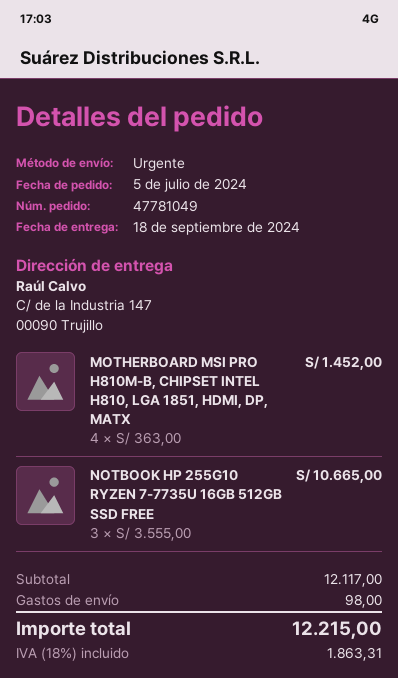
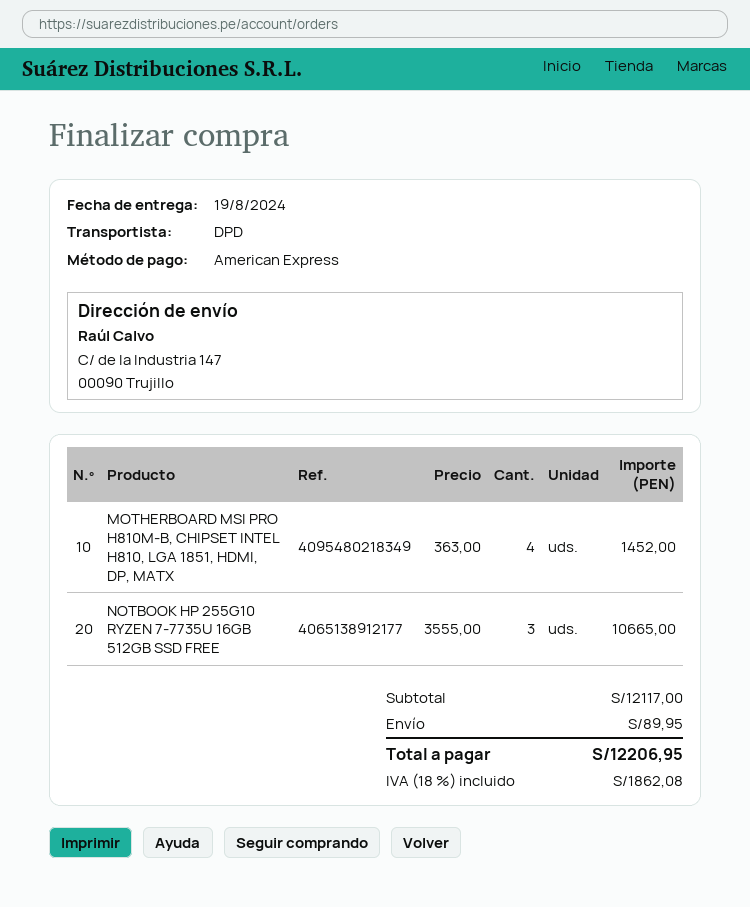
delivery date: 2024-09-18 -> 2024-08-19
shipping method: express -> DPD
shipping: 98.00 -> 89.95
tax: 18% = 1863.31 -> 18% = 1862.08
total: 12215.00 -> 12206.95

